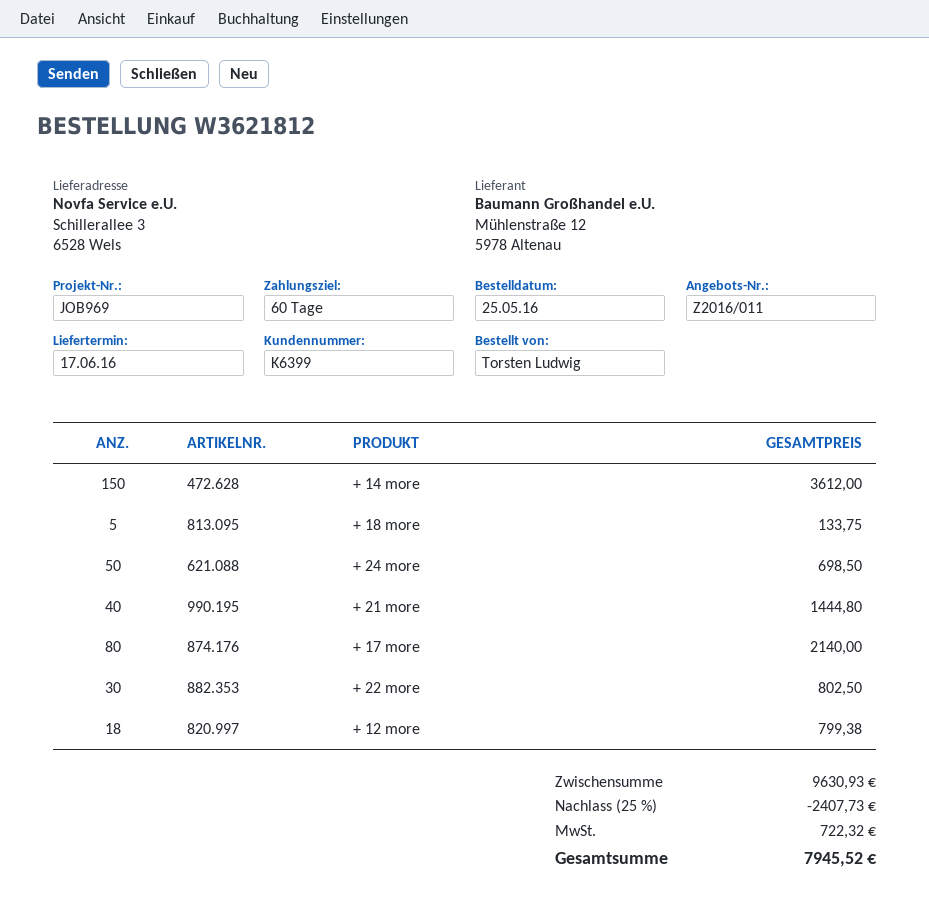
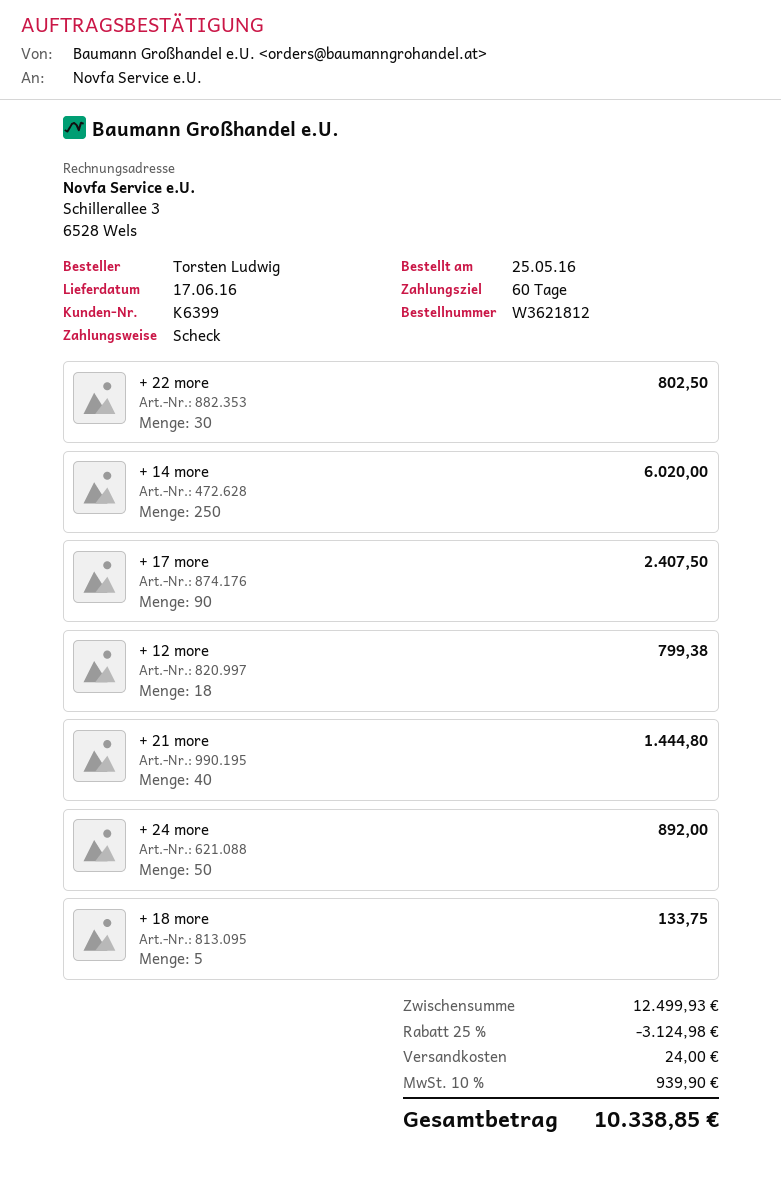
+ 14 more: 150 for 3612.00 -> 250 for 6020.00
+ 24 more: 50 for 698.50 -> 50 for 892.00
+ 17 more: 80 for 2140.00 -> 90 for 2407.50
subtotal: 9630.93 -> 12499.93
discount: 25% = 2407.73 -> 25% = 3124.98
shipping: none -> 24.00
tax: 722.32 -> 939.90
total: 7945.52 -> 10338.85

